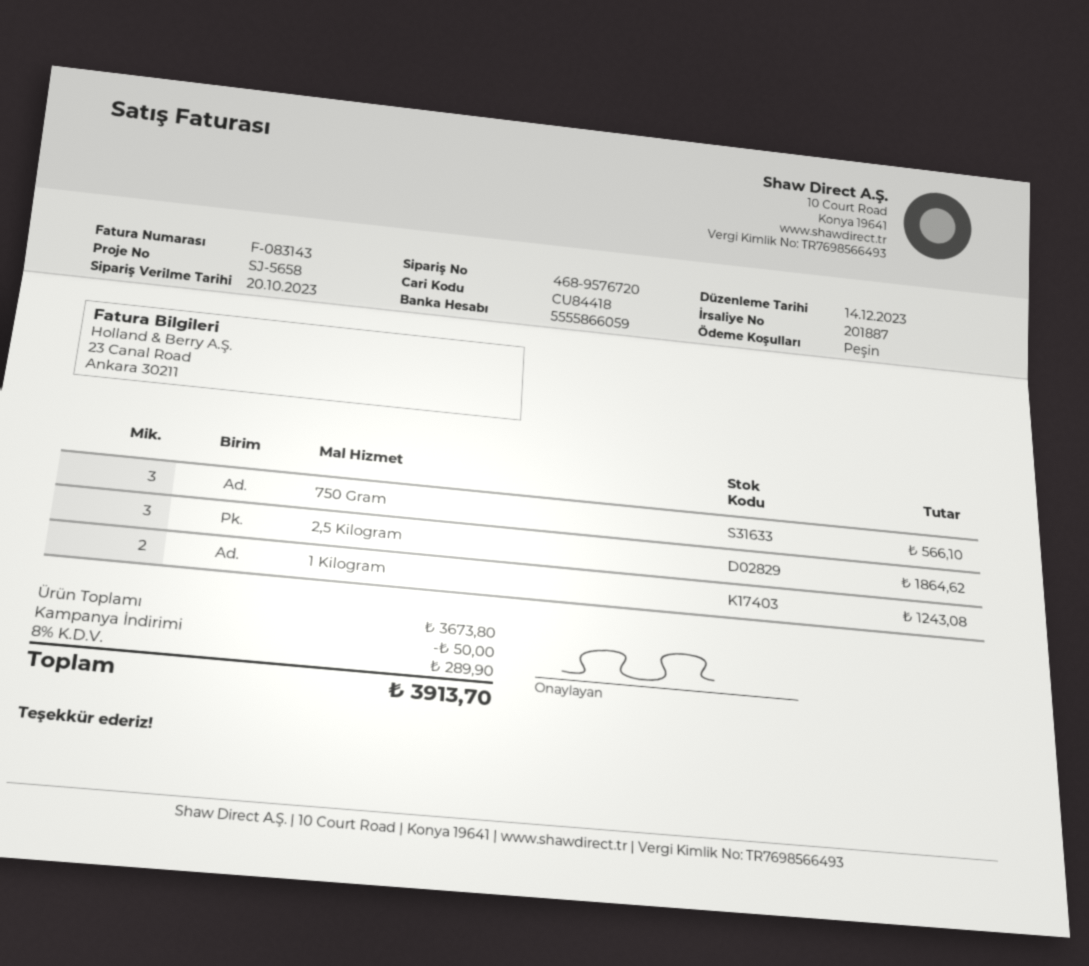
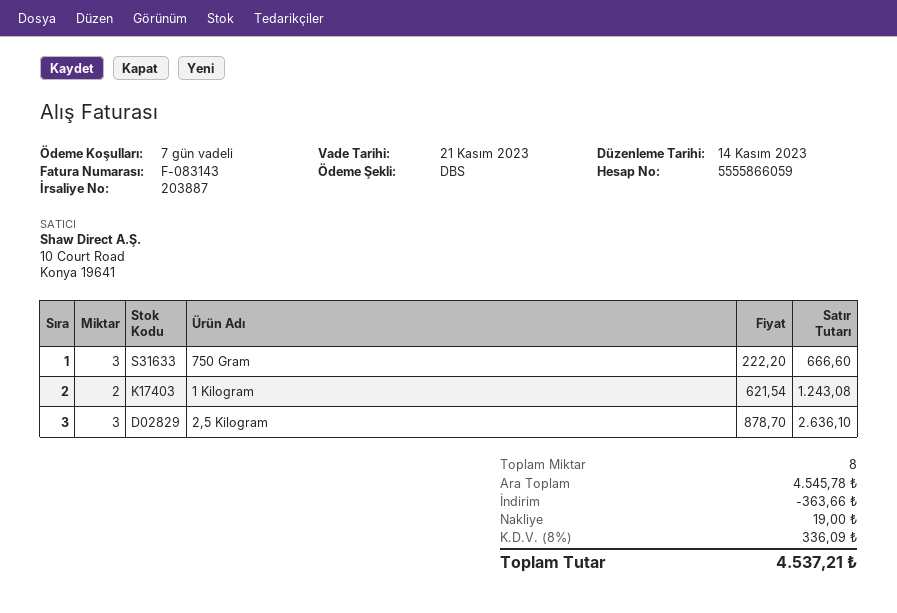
delivery note number: 201887 -> 203887
invoice date: 2023-12-14 -> 2023-11-14
payment terms: on receipt -> 7 days
750 Gram: 3 for 566.10 -> 3 for 666.60
2,5 Kilogram: 3 for 1864.62 -> 3 for 2636.10
subtotal: 3673.80 -> 4545.78
discount: 50.00 -> 363.66
shipping: none -> 19.00
tax: 8% = 289.90 -> 8% = 336.09
total: 3913.70 -> 4537.21

